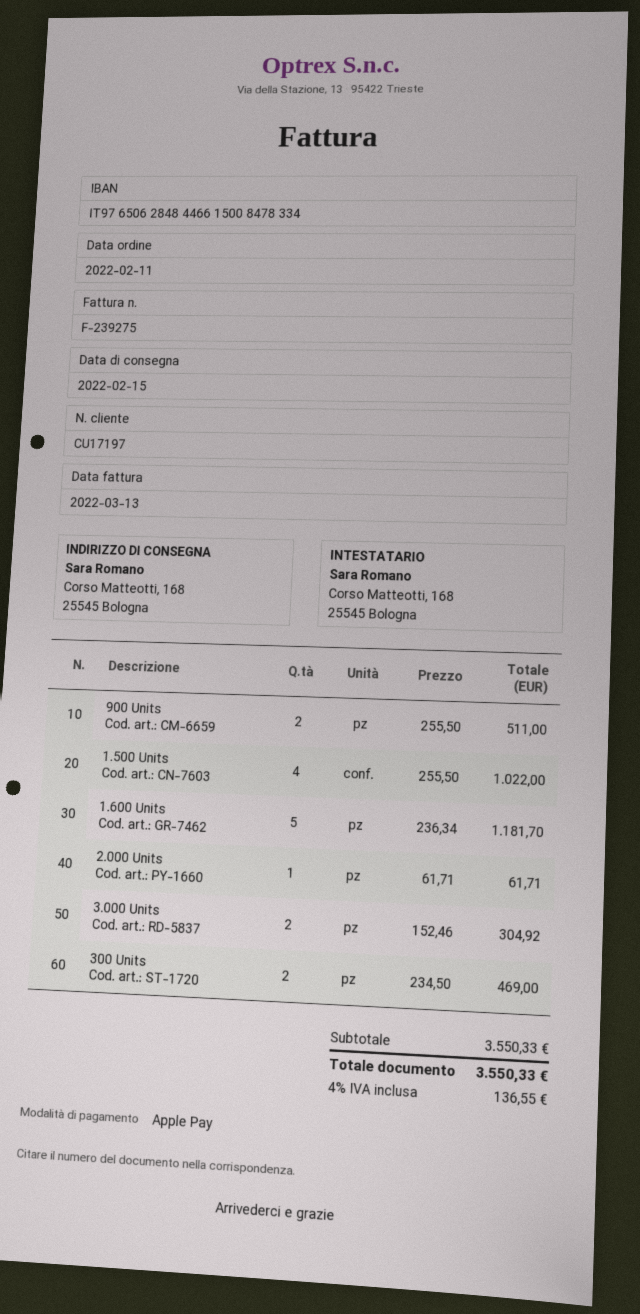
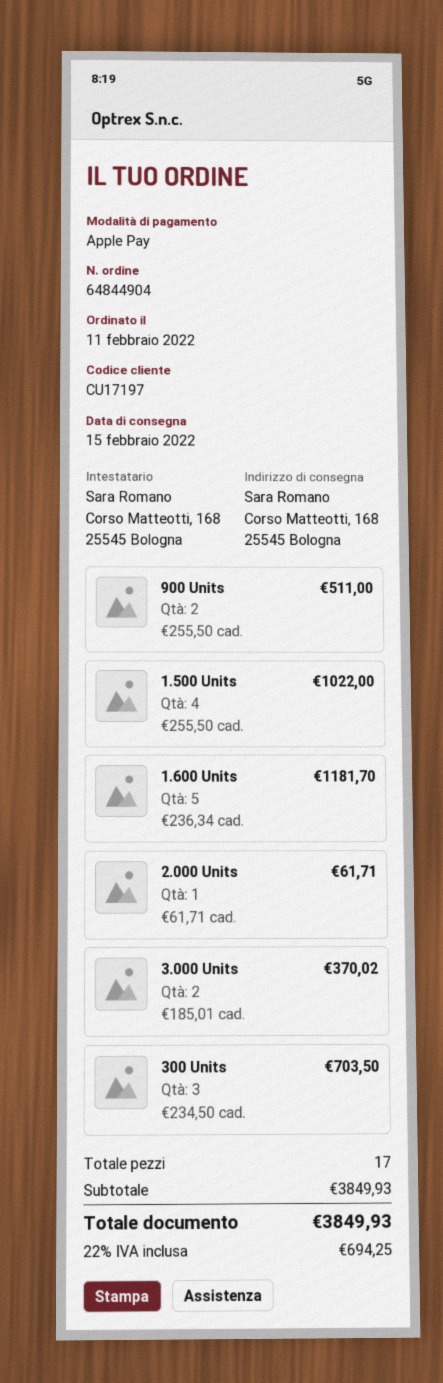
3.000 Units: 2 x 152.46 = 304.92 -> 2 x 185.01 = 370.02
300 Units: 2 x 234.50 = 469.00 -> 3 x 234.50 = 703.50
subtotal: 3550.33 -> 3849.93
tax: 4% = 136.55 -> 22% = 694.25
total: 3550.33 -> 3849.93

